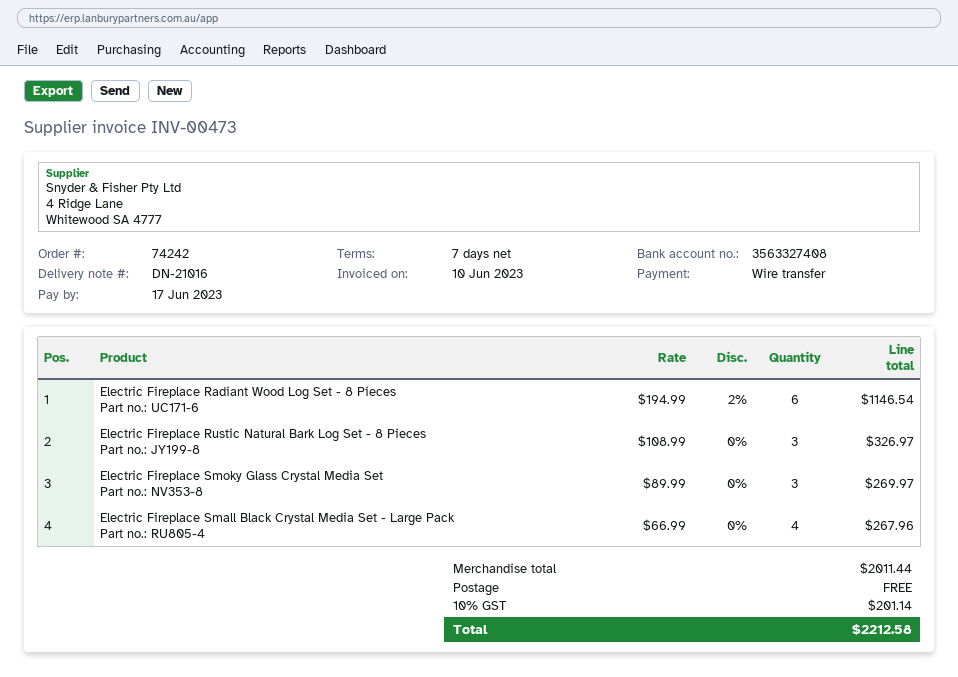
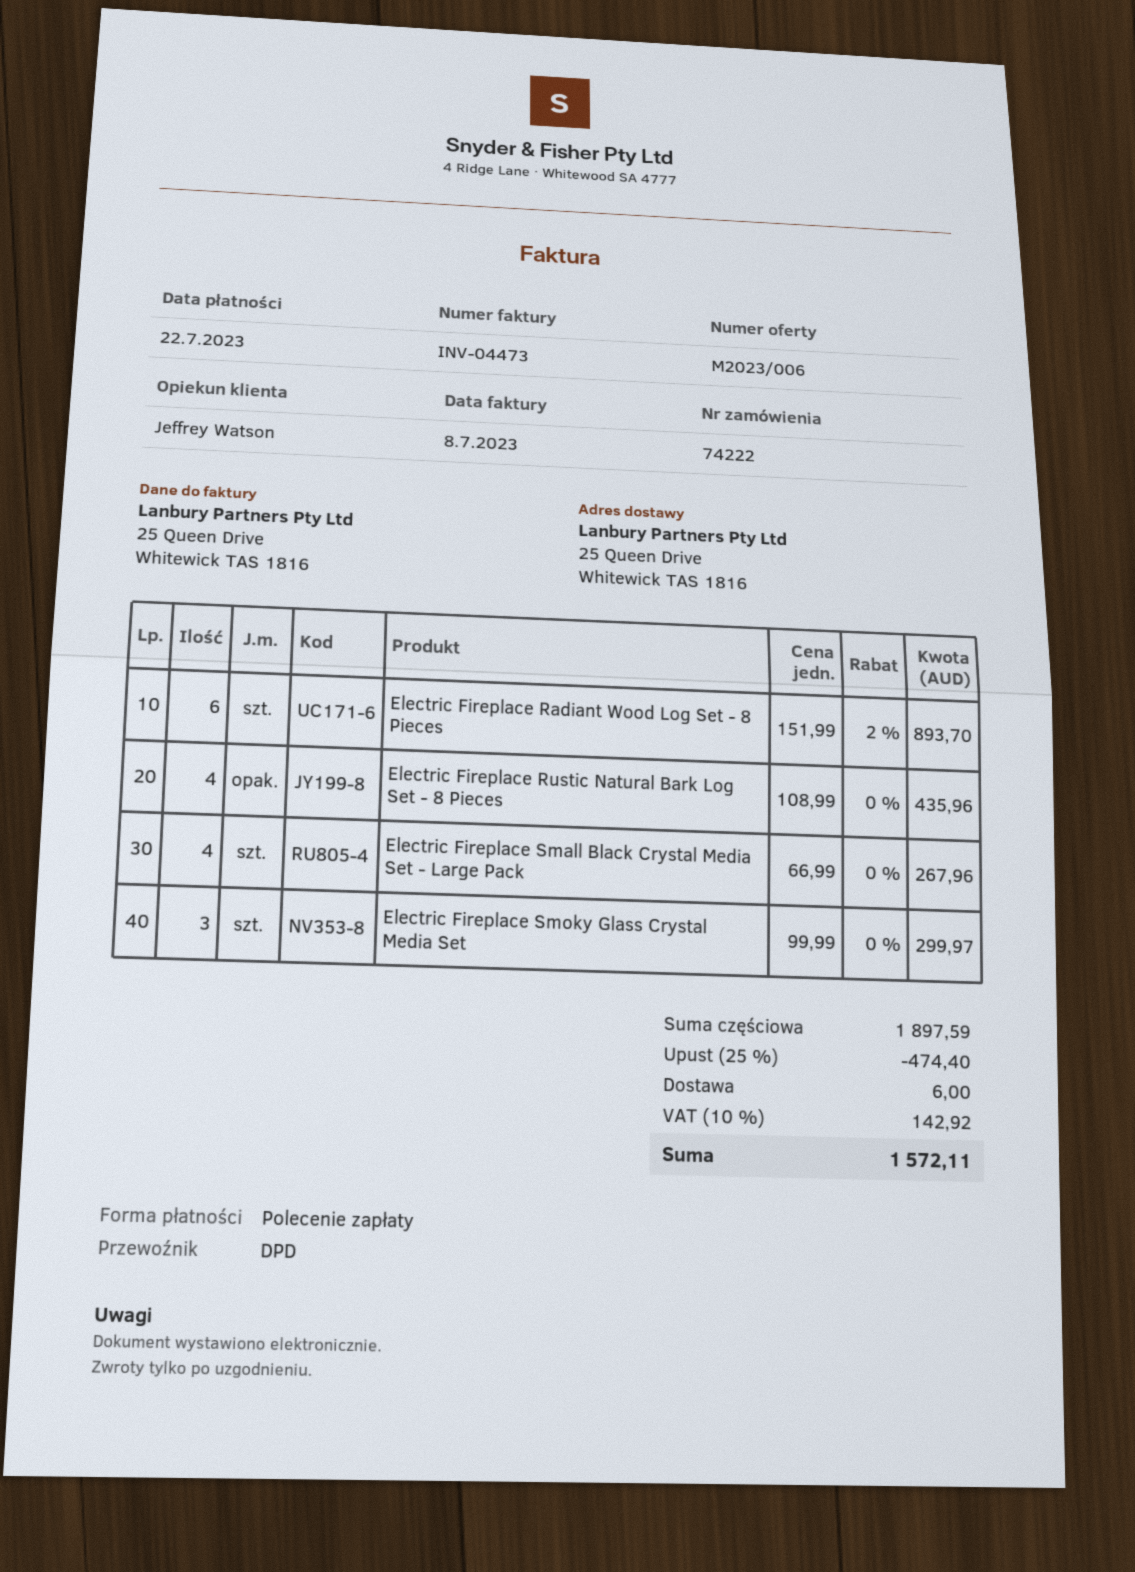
order number: 74242 -> 74222
invoice number: INV-00473 -> INV-04473
invoice date: 2023-06-10 -> 2023-07-08
due date: 2023-06-17 -> 2023-07-22
payment method: bank transfer -> direct debit
Electric Fireplace Radiant Wood Log Set - 8 Pieces: 6 x 194.99 - 2% = 1146.54 -> 6 x 151.99 - 2% = 893.70
Electric Fireplace Rustic Natural Bark Log Set - 8 Pieces: 3 x 108.99 = 326.97 -> 4 x 108.99 = 435.96
Electric Fireplace Smoky Glass Crystal Media Set: 3 x 89.99 = 269.97 -> 3 x 99.99 = 299.97
subtotal: 2011.44 -> 1897.59
discount: none -> 25% = 474.40
shipping: 0.00 -> 6.00
tax: 10% = 201.14 -> 10% = 142.92
total: 2212.58 -> 1572.11

